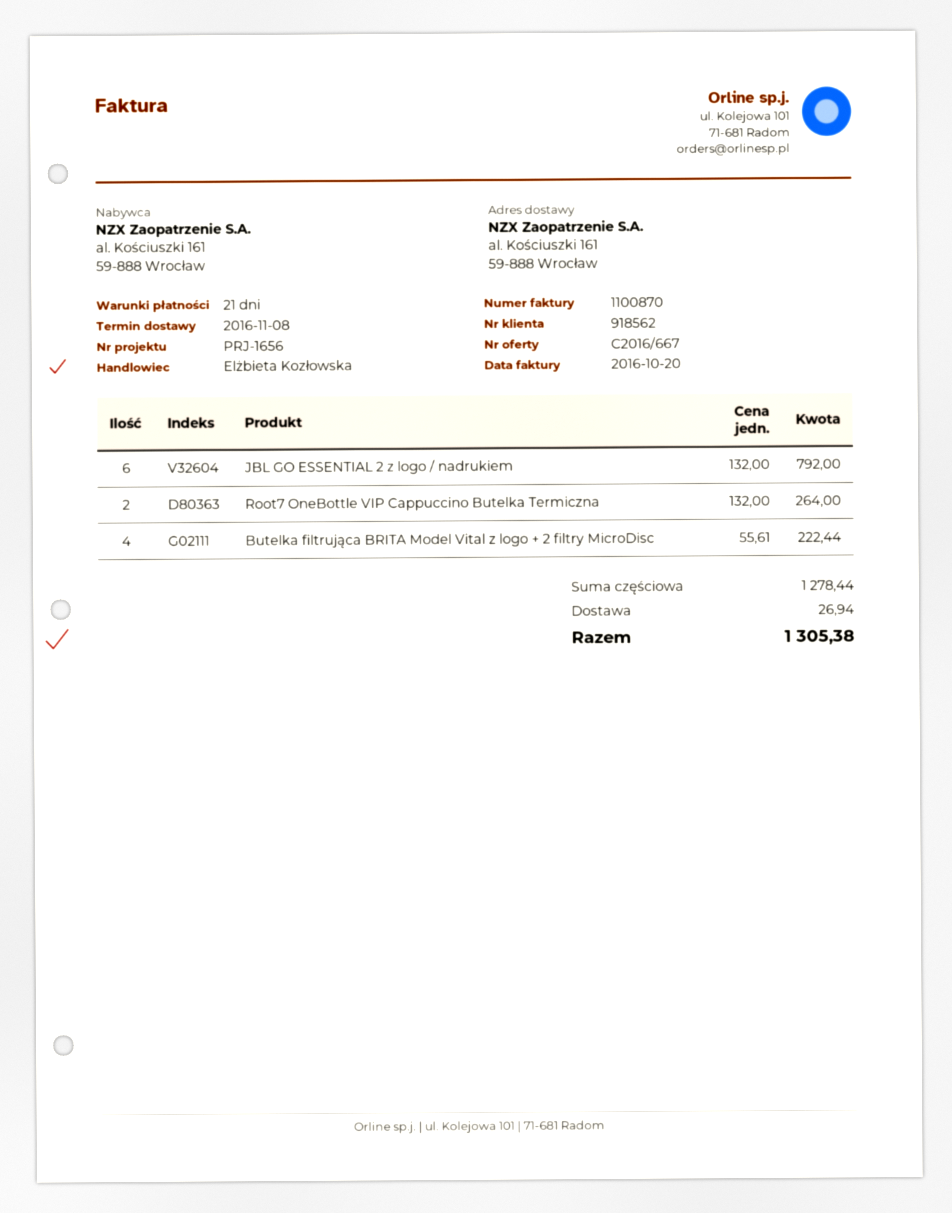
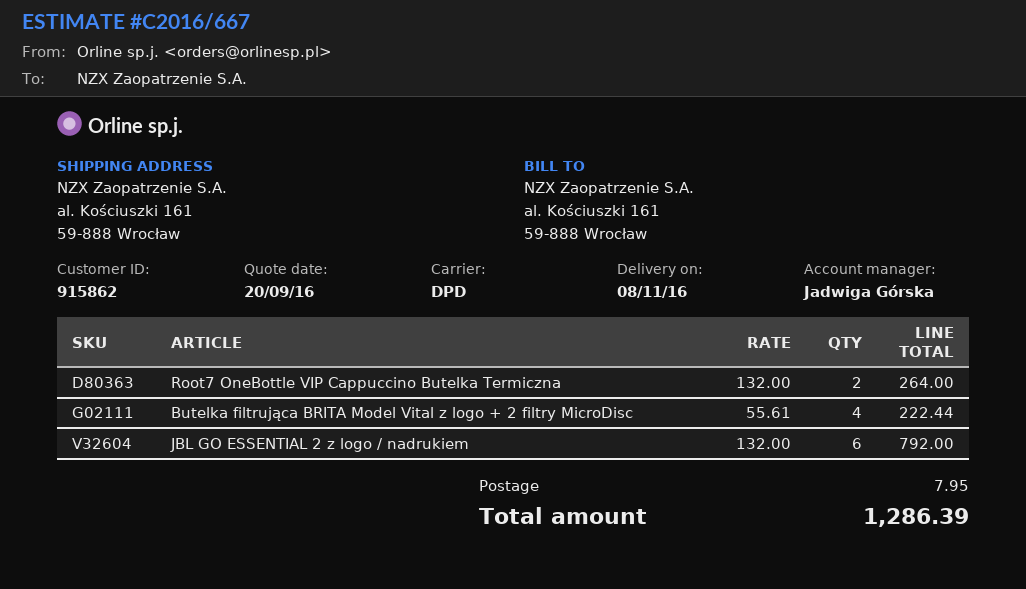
customer number: 918562 -> 915862
sales rep: Elżbieta Kozłowska -> Jadwiga Górska
shipping: 26.94 -> 7.95
total: 1305.38 -> 1286.39

